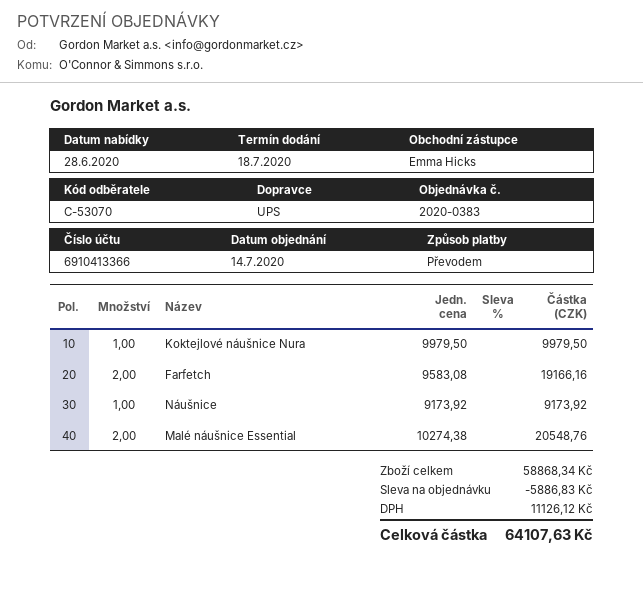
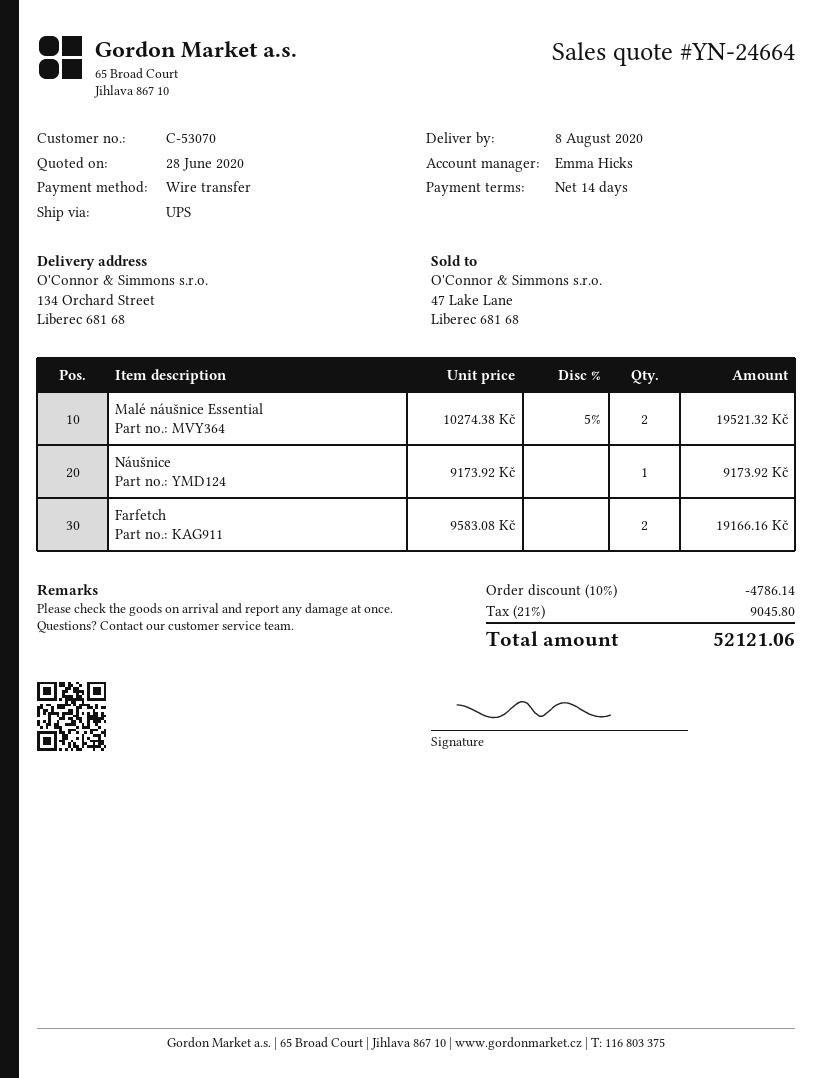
delivery date: 2020-07-18 -> 2020-08-08
Koktejlové náušnice Nura: 1 x 9979.50 = 9979.50 -> none
Malé náušnice Essential: 2 x 10274.38 = 20548.76 -> 2 x 10274.38 - 5% = 19521.32
discount: 5886.83 -> 4786.14
tax: 11126.12 -> 9045.80
total: 64107.63 -> 52121.06

